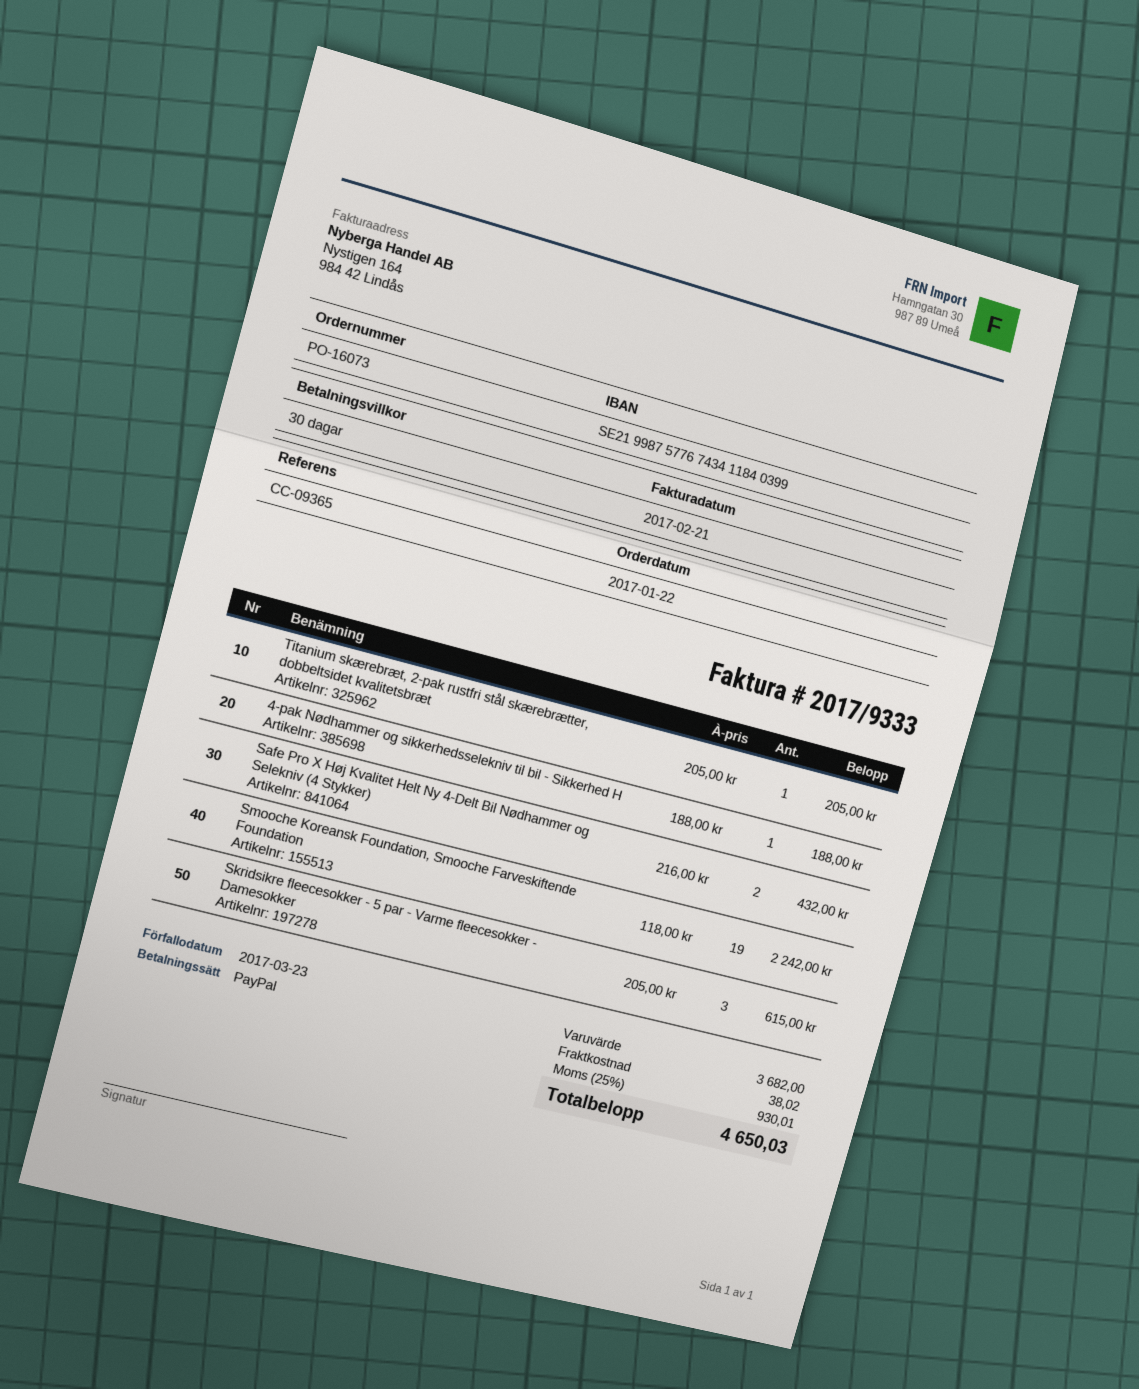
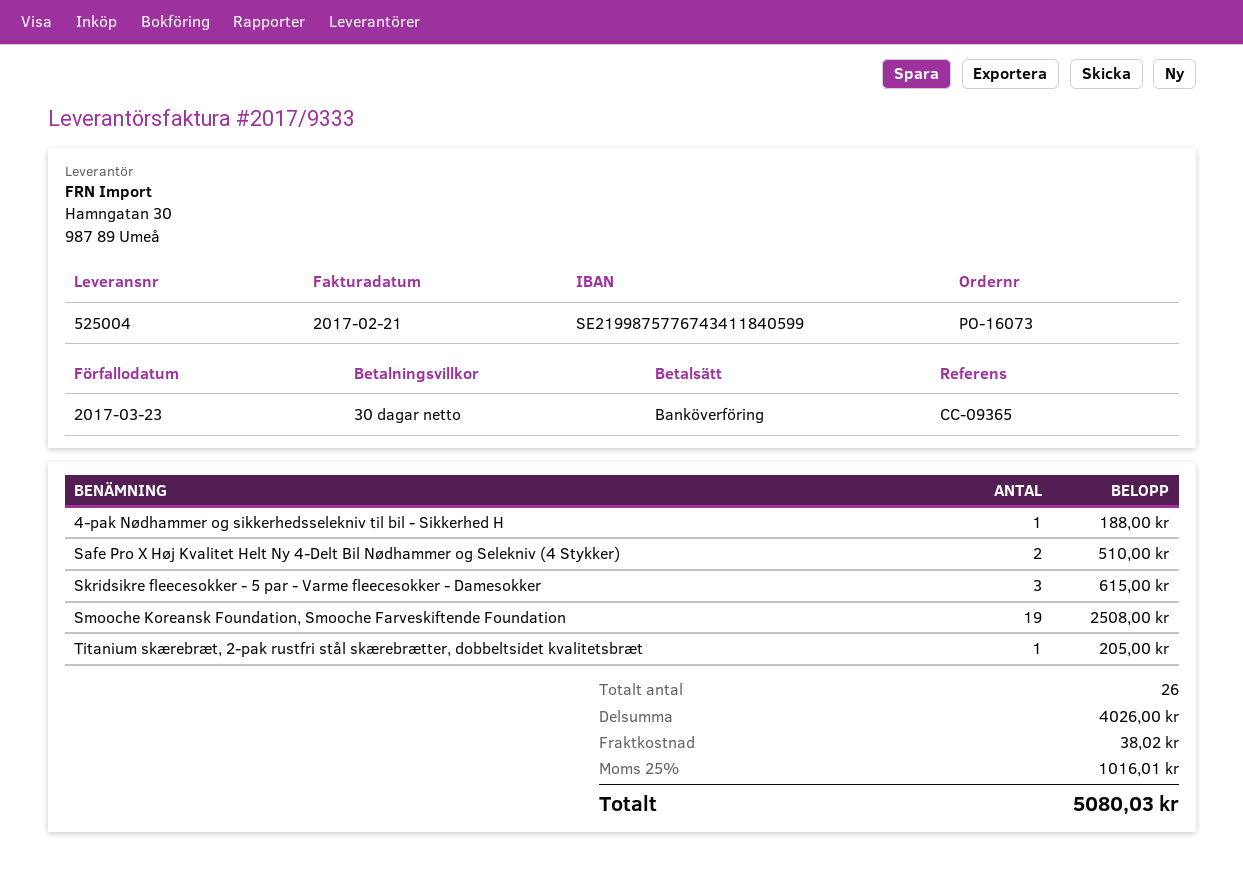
payment method: PayPal -> bank transfer
bank account: SE2199875776743411840399 -> SE2199875776743411840599
Safe Pro X Høj Kvalitet Helt Ny 4-Delt Bil Nødhammer og Selekniv (4 Stykker): 2 for 432.00 -> 2 for 510.00
Smooche Koreansk Foundation, Smooche Farveskiftende Foundation: 19 for 2242.00 -> 19 for 2508.00
subtotal: 3682.00 -> 4026.00
tax: 25% = 930.01 -> 25% = 1016.01
total: 4650.03 -> 5080.03

